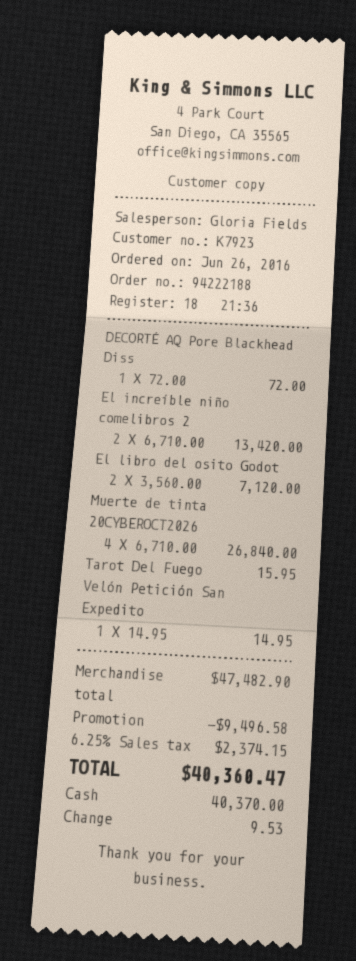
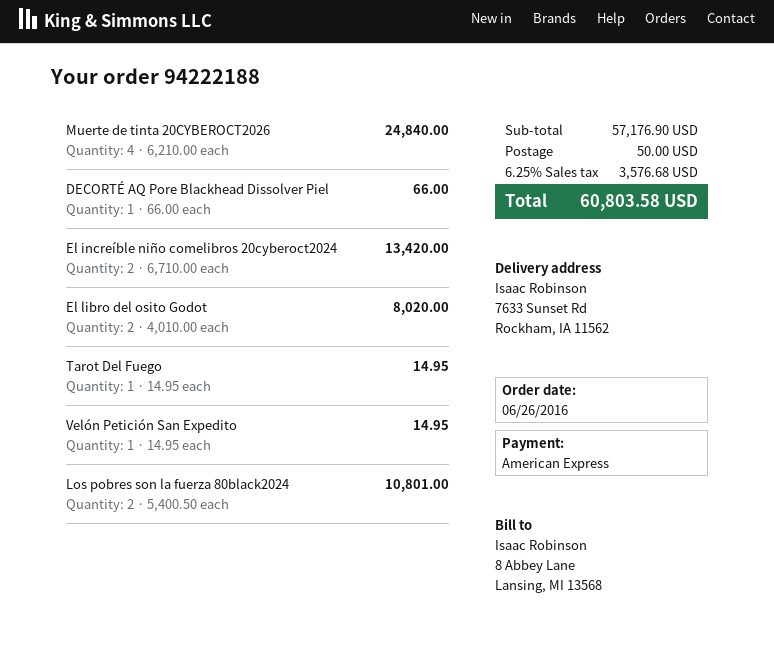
payment method: cash -> American Express
DECORTÉ AQ Pore Blackhead Diss: 1 x 72.00 = 72.00 -> 1 x 66.00 = 66.00
El libro del osito Godot: 2 x 3560.00 = 7120.00 -> 2 x 4010.00 = 8020.00
Muerte de tinta 20CYBEROCT2026: 4 x 6710.00 = 26840.00 -> 4 x 6210.00 = 24840.00
Tarot Del Fuego: 1 x 15.95 = 15.95 -> 1 x 14.95 = 14.95
Los pobres son la fuerza 80black2024: none -> 2 x 5400.50 = 10801.00
subtotal: 47482.90 -> 57176.90
discount: 9496.58 -> none
shipping: none -> 50.00
tax: 6.25% = 2374.15 -> 6.25% = 3576.68
total: 40360.47 -> 60803.58

